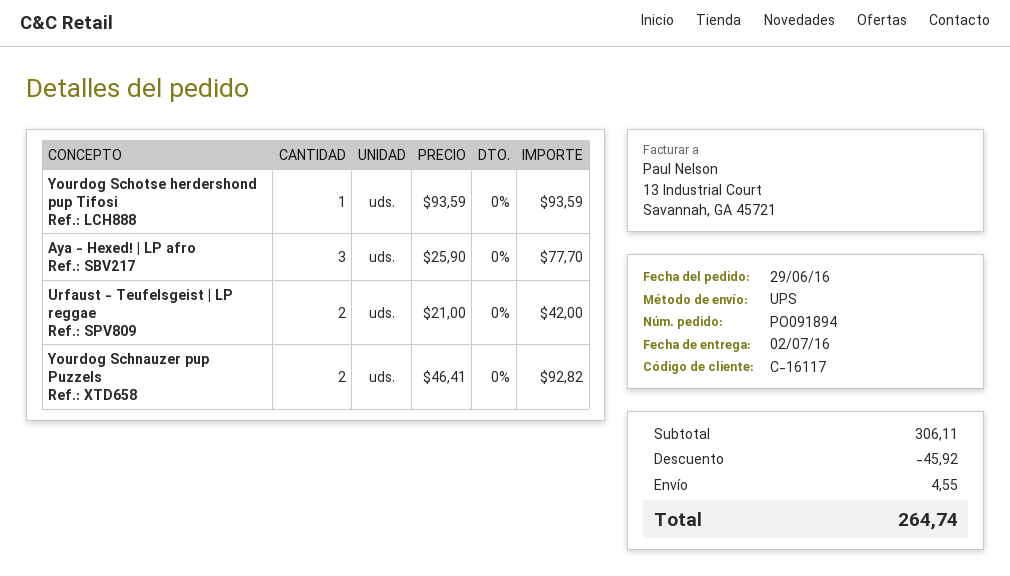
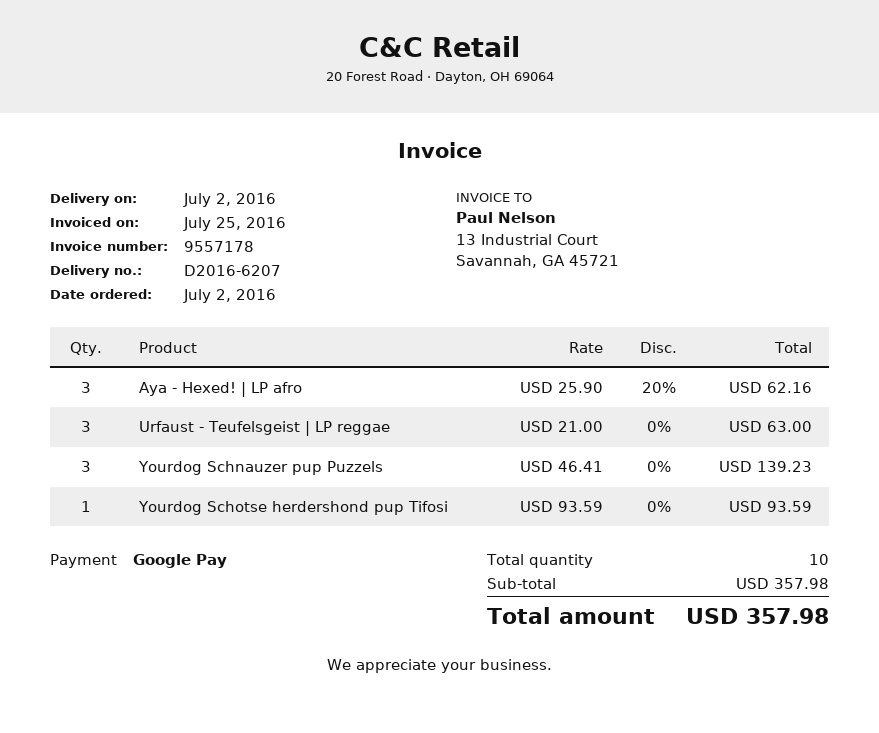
order date: 2016-06-29 -> 2016-07-02
Aya - Hexed! | LP afro: 3 x 25.90 = 77.70 -> 3 x 25.90 - 20% = 62.16
Urfaust - Teufelsgeist | LP reggae: 2 x 21.00 = 42.00 -> 3 x 21.00 = 63.00
Yourdog Schnauzer pup Puzzels: 2 x 46.41 = 92.82 -> 3 x 46.41 = 139.23
subtotal: 306.11 -> 357.98
discount: 45.92 -> none
shipping: 4.55 -> none
total: 264.74 -> 357.98

